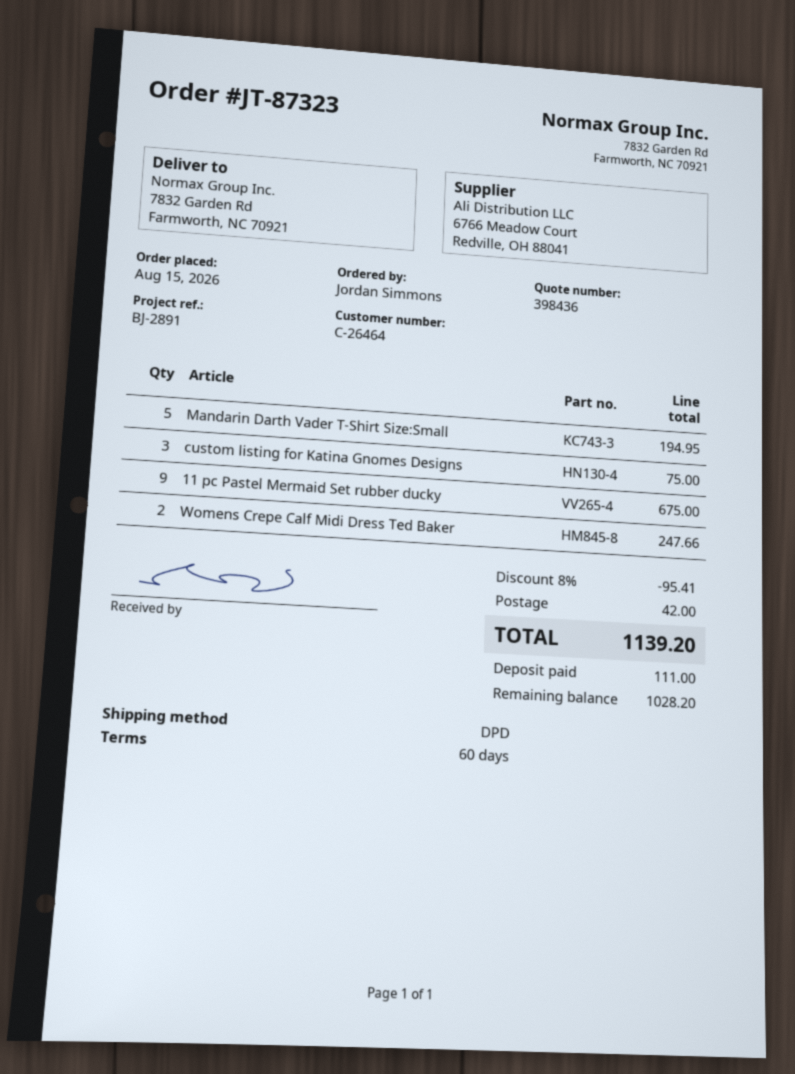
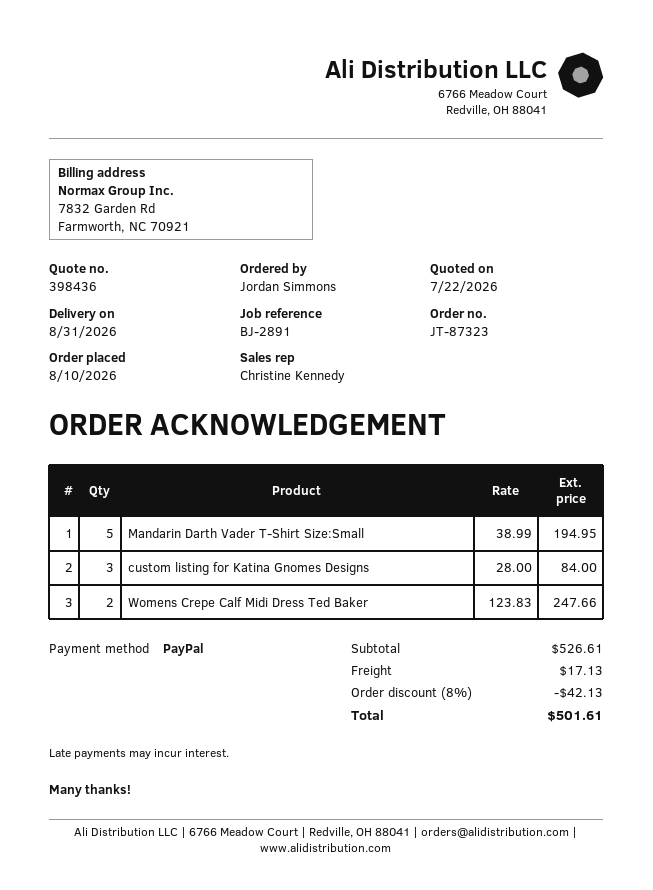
order date: 2026-08-15 -> 2026-08-10
custom listing for Katina Gnomes Designs: 3 for 75.00 -> 3 for 84.00
11 pc Pastel Mermaid Set rubber ducky: 9 for 675.00 -> none
discount: 8% = 95.41 -> 8% = 42.13
shipping: 42.00 -> 17.13
total: 1139.20 -> 501.61

